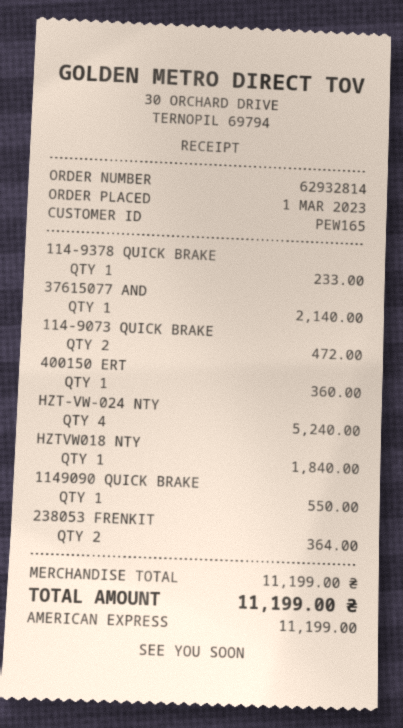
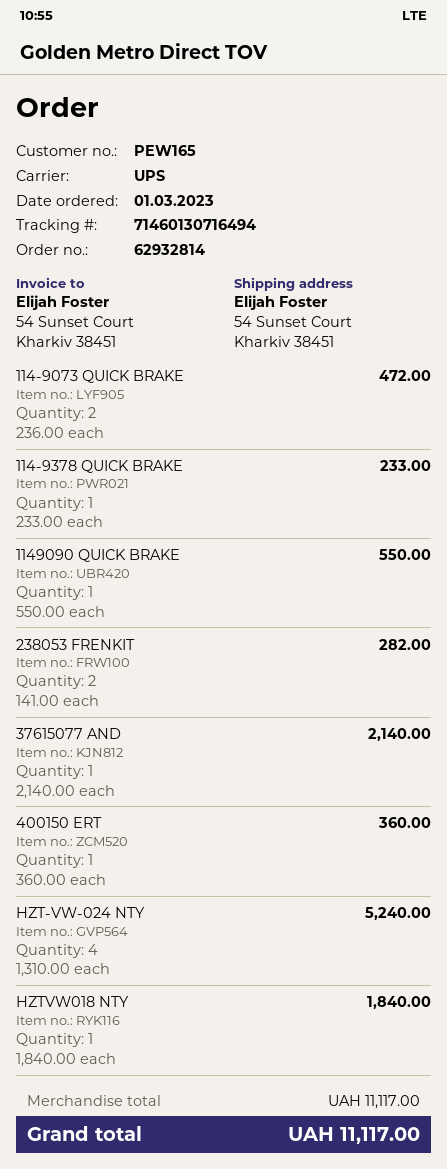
238053 FRENKIT: 2 for 364.00 -> 2 for 282.00
subtotal: 11199.00 -> 11117.00
total: 11199.00 -> 11117.00

